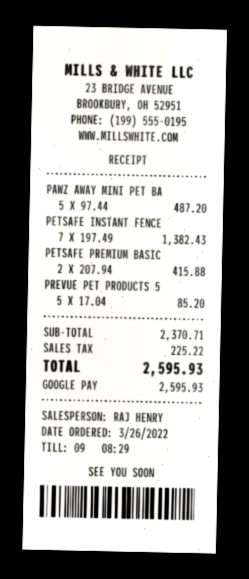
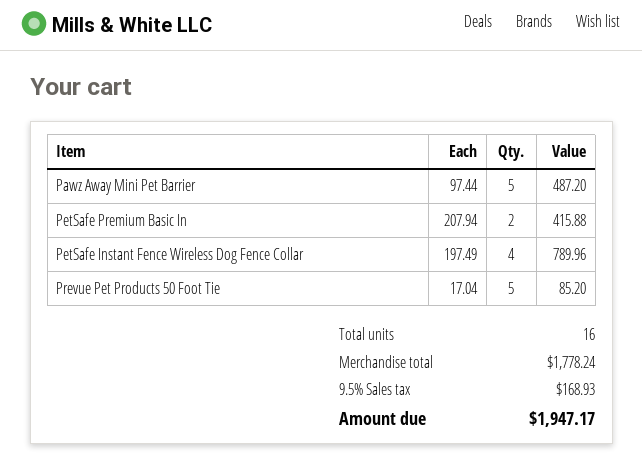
PETSAFE INSTANT FENCE: 7 x 197.49 = 1382.43 -> 4 x 197.49 = 789.96
subtotal: 2370.71 -> 1778.24
tax: 225.22 -> 168.93
total: 2595.93 -> 1947.17

